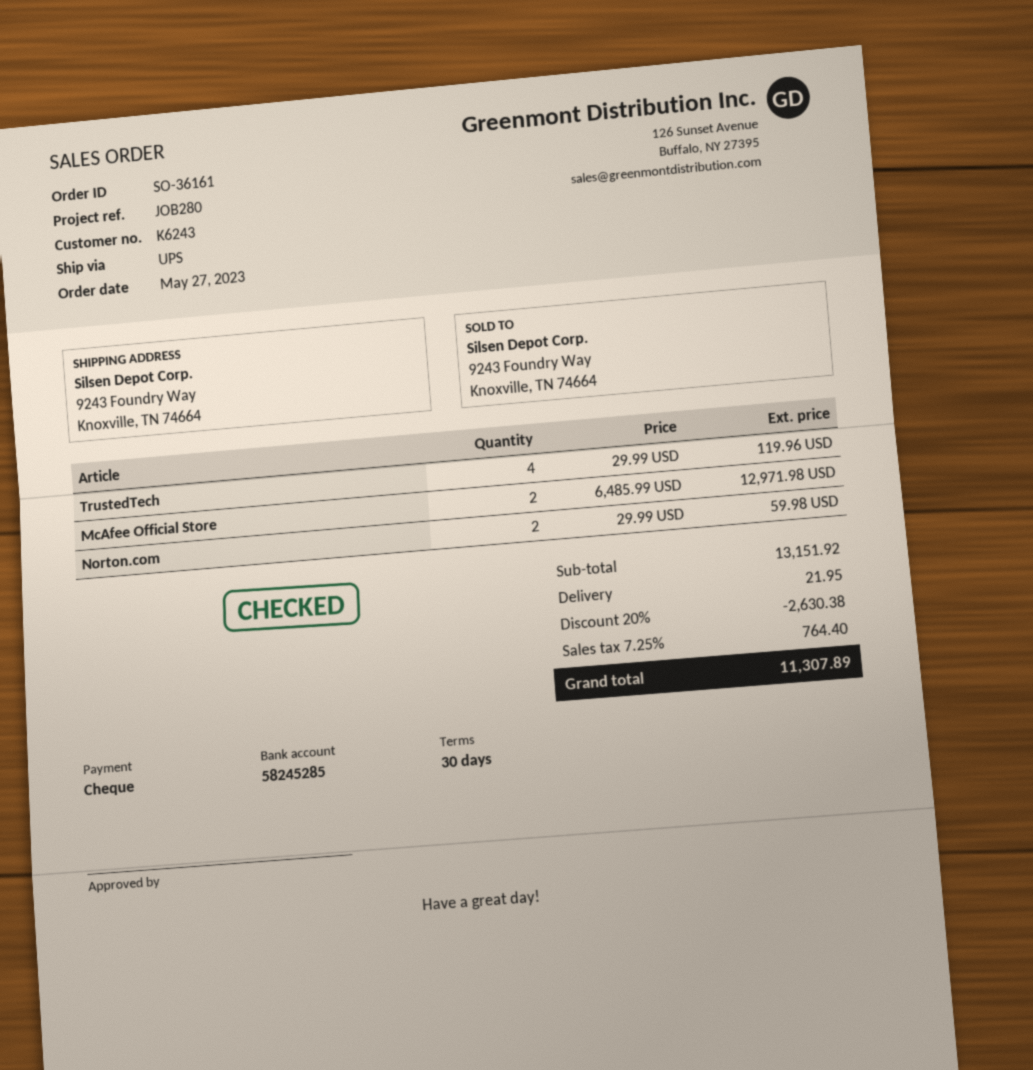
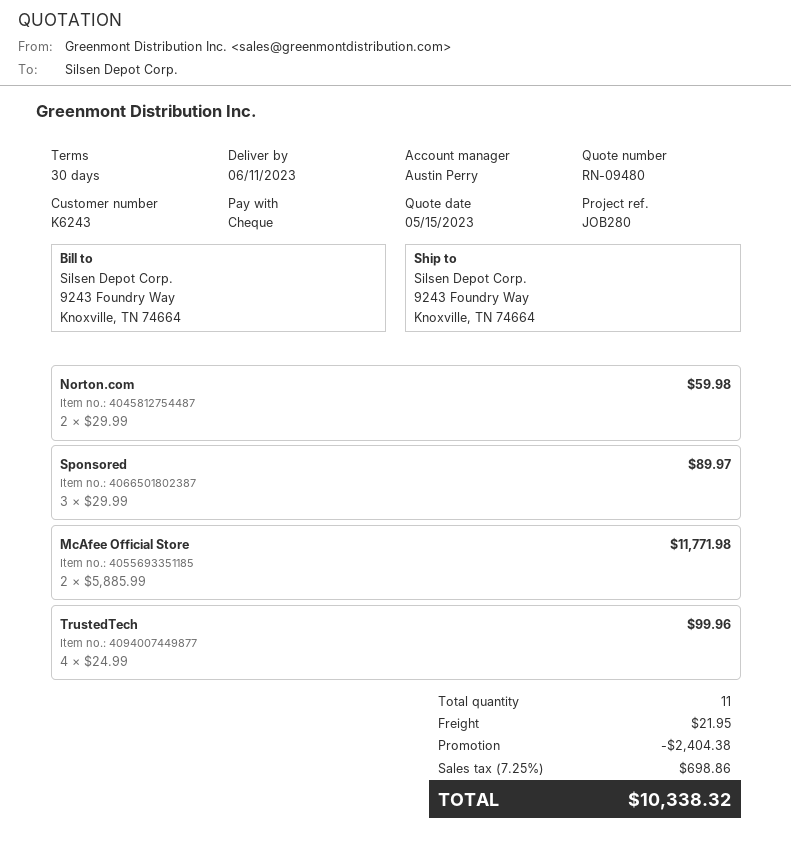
TrustedTech: 4 x 29.99 = 119.96 -> 4 x 24.99 = 99.96
McAfee Official Store: 2 x 6485.99 = 12971.98 -> 2 x 5885.99 = 11771.98
Sponsored: none -> 3 x 29.99 = 89.97
discount: 2630.38 -> 2404.38
tax: 7.25% = 764.40 -> 7.25% = 698.86
total: 11307.89 -> 10338.32

